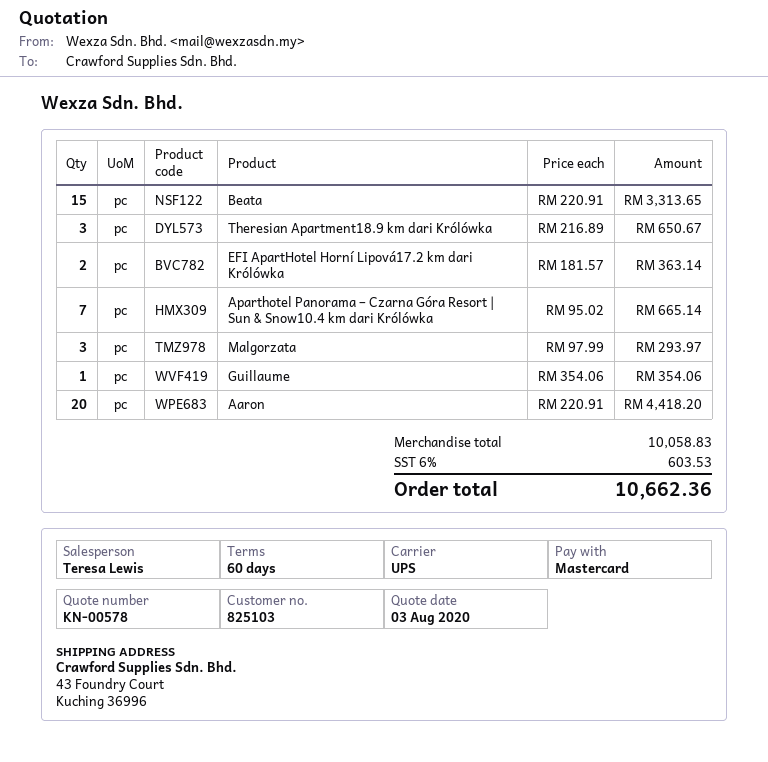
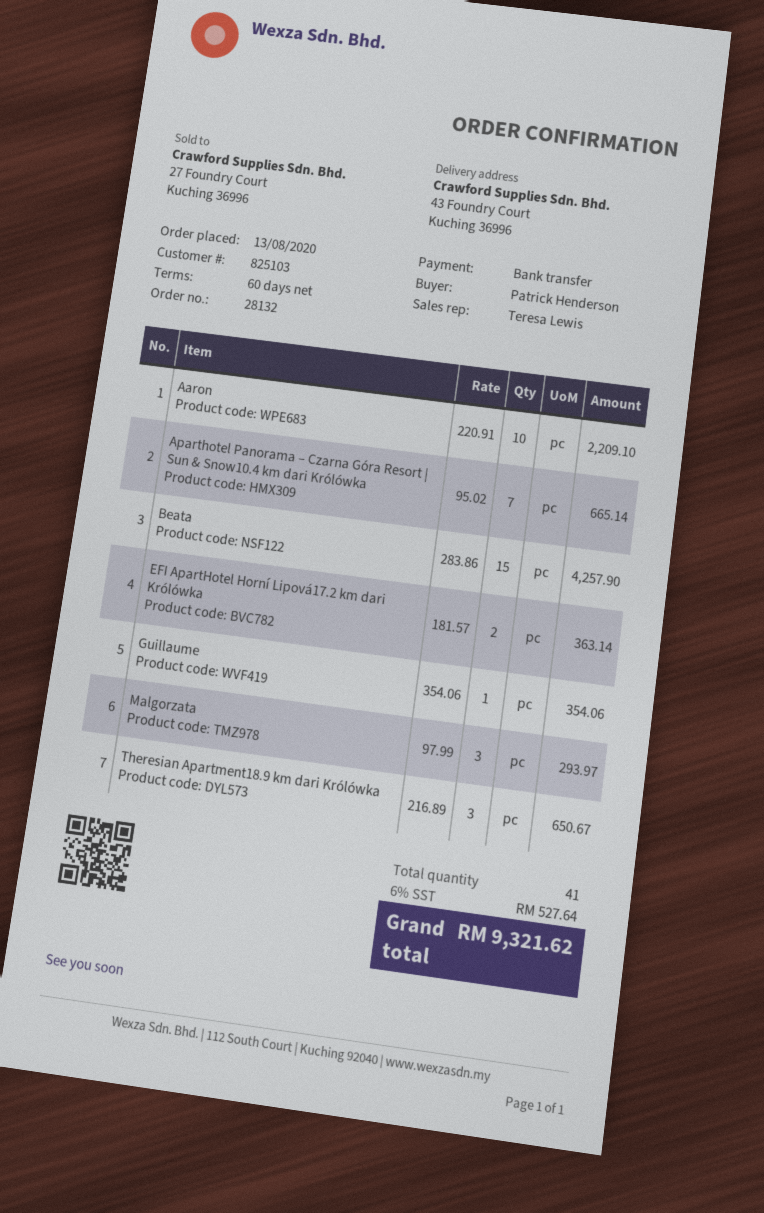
payment method: Mastercard -> bank transfer
Beata: 15 x 220.91 = 3313.65 -> 15 x 283.86 = 4257.90
Aaron: 20 x 220.91 = 4418.20 -> 10 x 220.91 = 2209.10
tax: 6% = 603.53 -> 6% = 527.64
total: 10662.36 -> 9321.62

